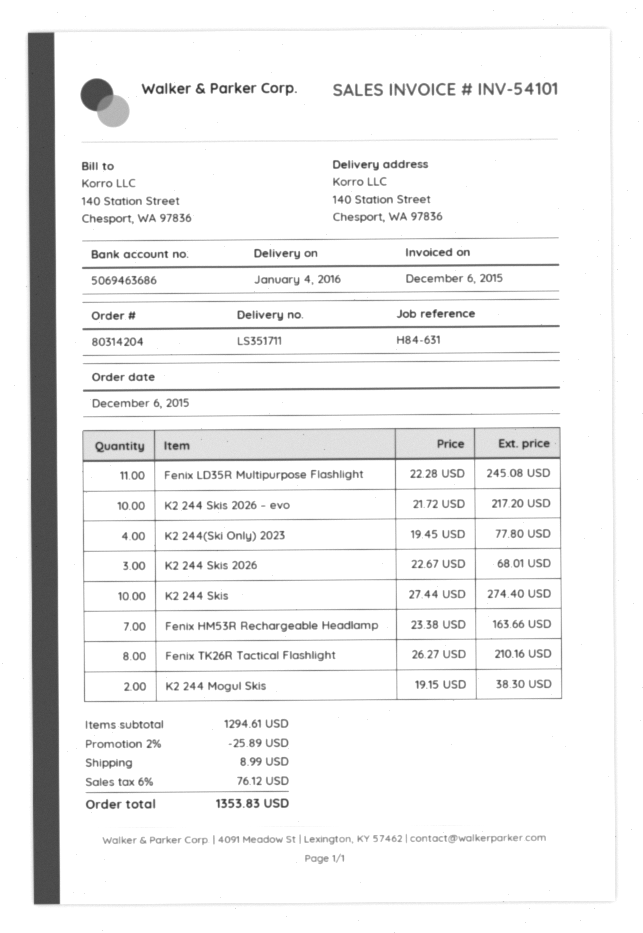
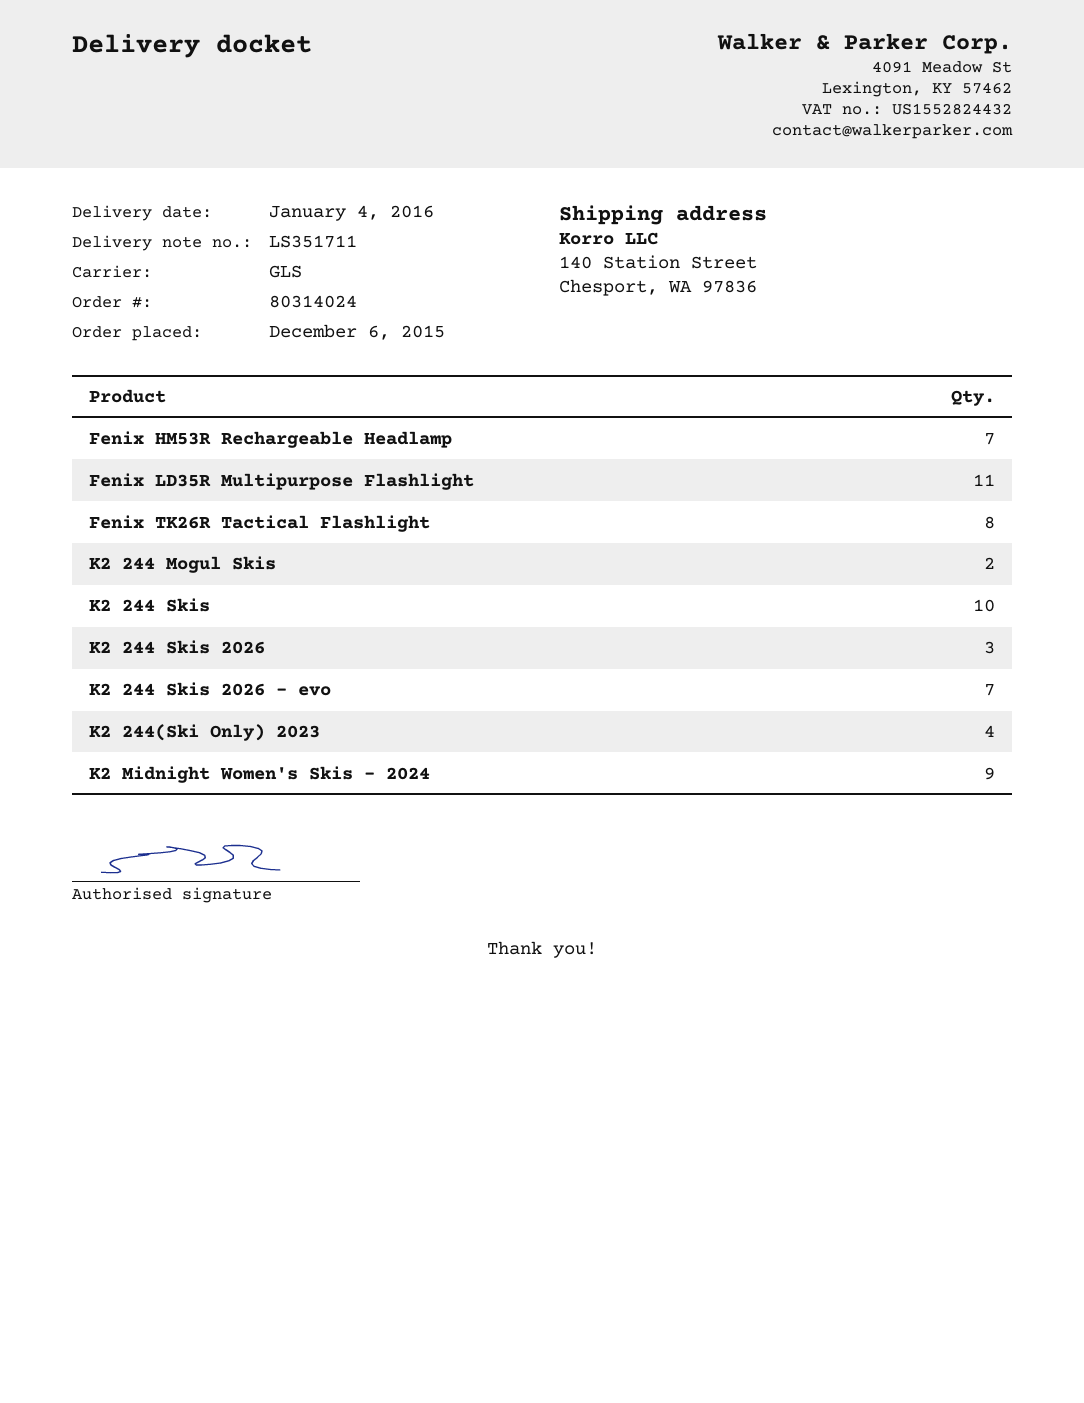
order number: 80314204 -> 80314024
K2 244 Skis 2026 – evo: 10 -> 7
K2 Midnight Women's Skis - 2024: none -> 9

